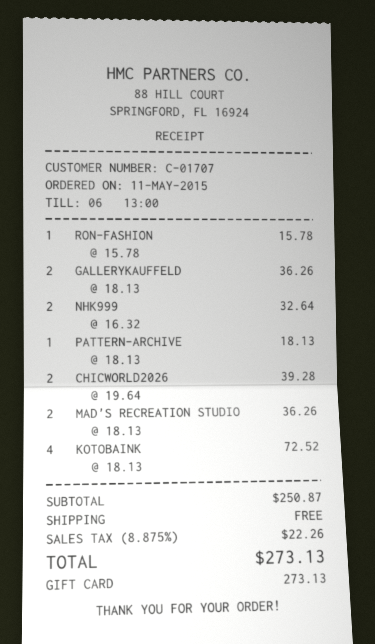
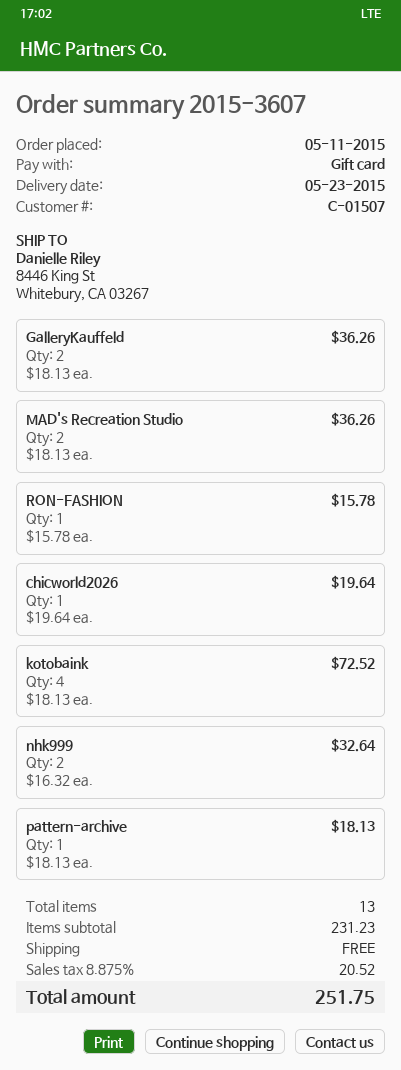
customer number: C-01707 -> C-01507
CHICWORLD2026: 2 x 19.64 = 39.28 -> 1 x 19.64 = 19.64
subtotal: 250.87 -> 231.23
tax: 8.875% = 22.26 -> 8.875% = 20.52
total: 273.13 -> 251.75

